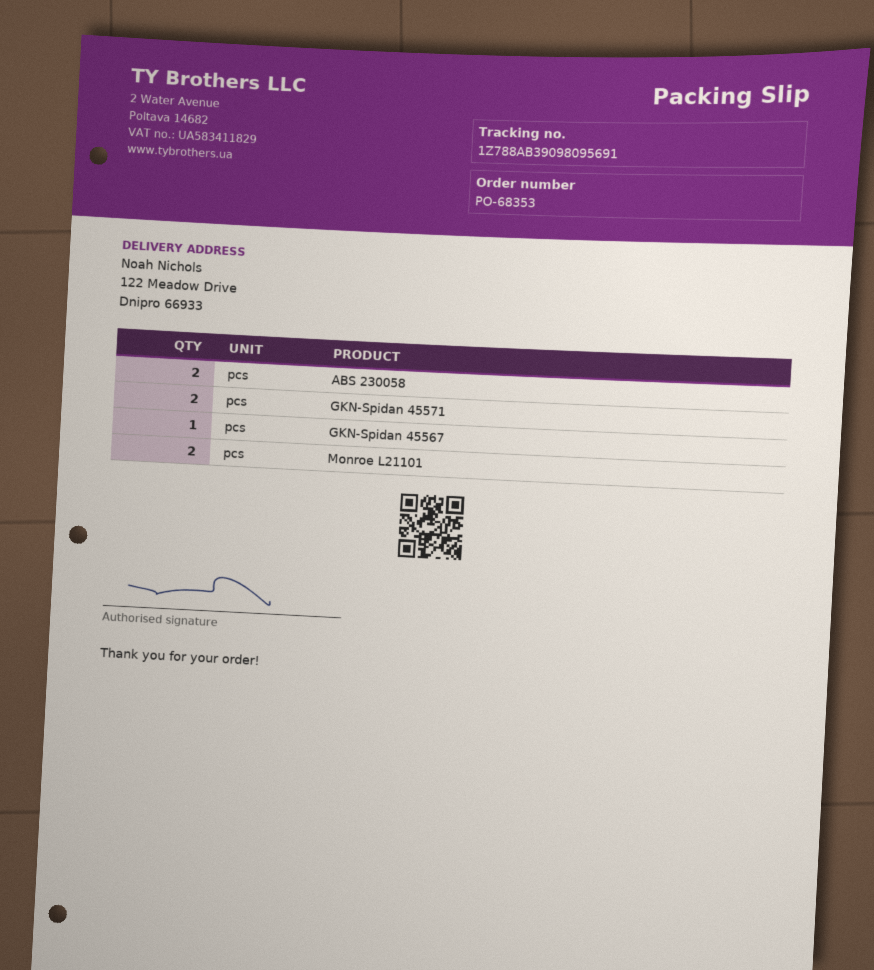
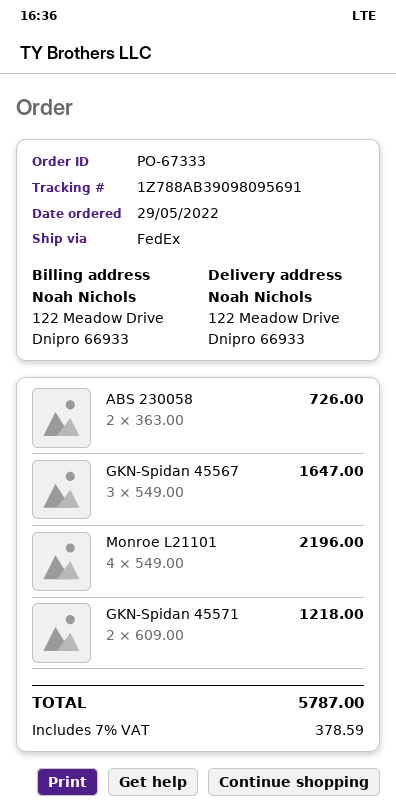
order number: PO-68353 -> PO-67333
GKN-Spidan 45567: 1 -> 3
Monroe L21101: 2 -> 4

